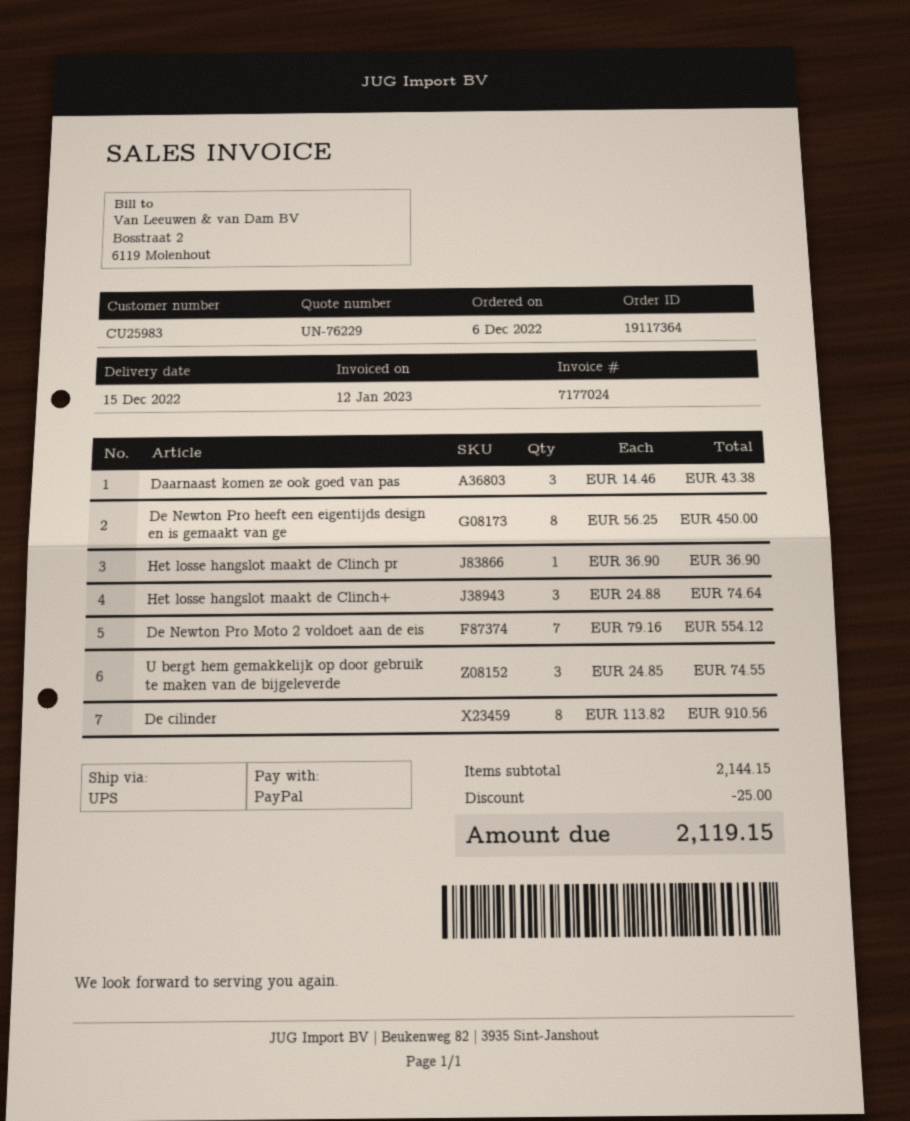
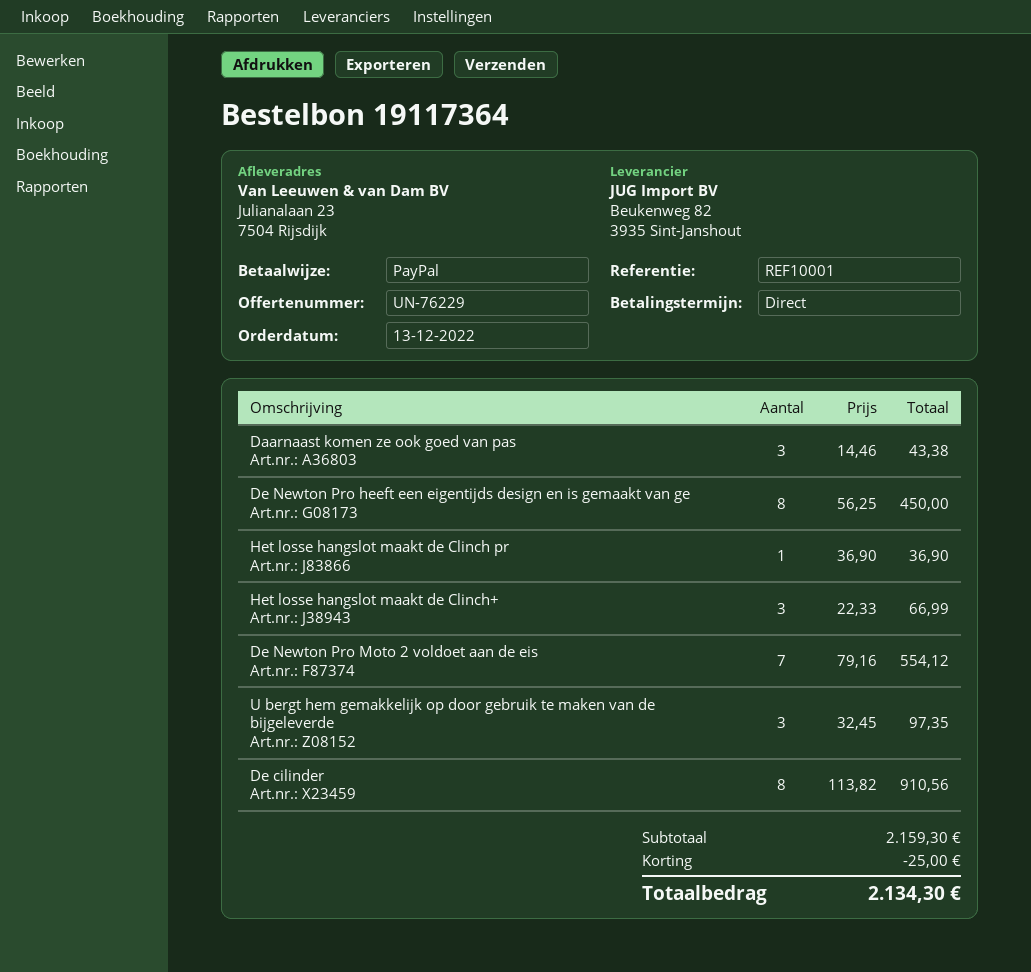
order date: 2022-12-06 -> 2022-12-13
Het losse hangslot maakt de Clinch+: 3 x 24.88 = 74.64 -> 3 x 22.33 = 66.99
U bergt hem gemakkelijk op door gebruik te maken van de bijgeleverde: 3 x 24.85 = 74.55 -> 3 x 32.45 = 97.35
subtotal: 2144.15 -> 2159.30
total: 2119.15 -> 2134.30

